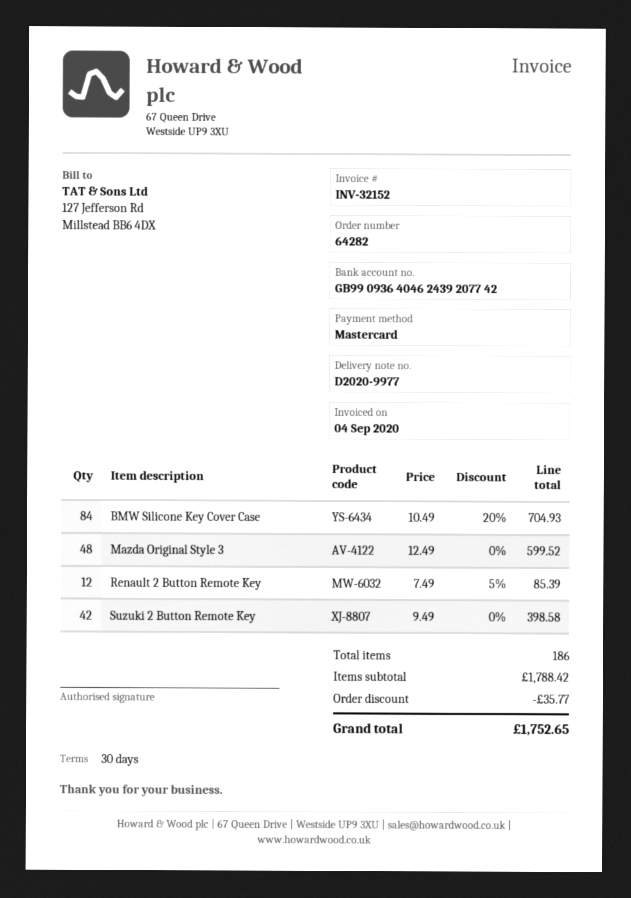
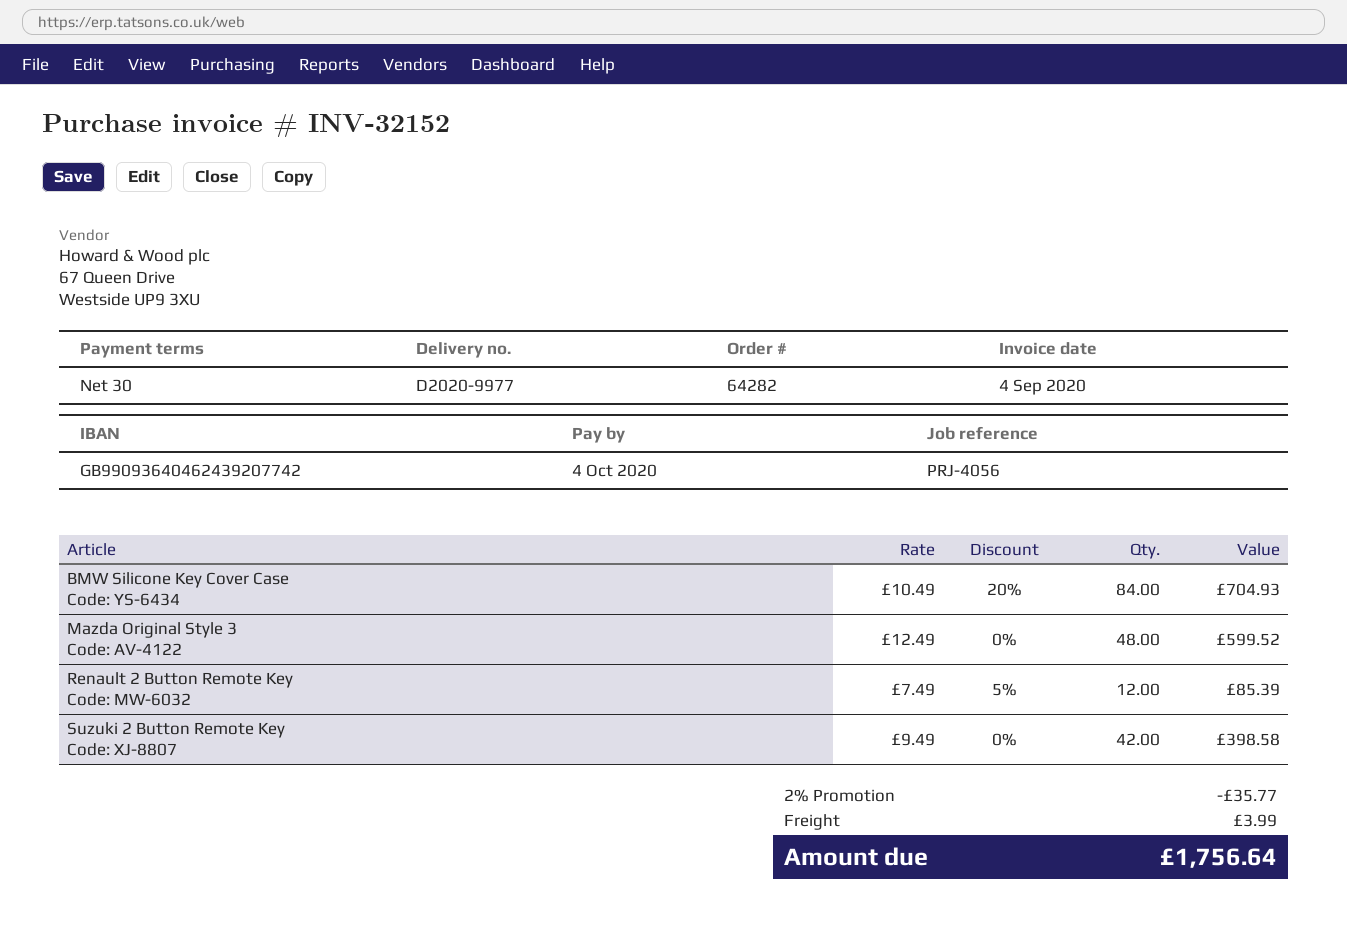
shipping: none -> 3.99
total: 1752.65 -> 1756.64

